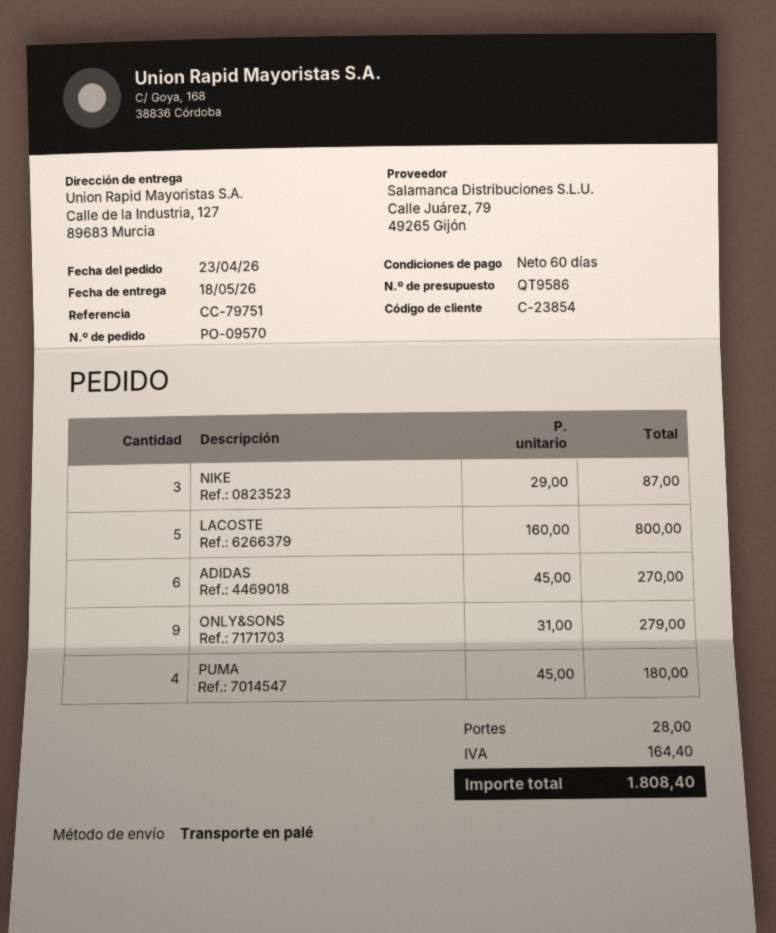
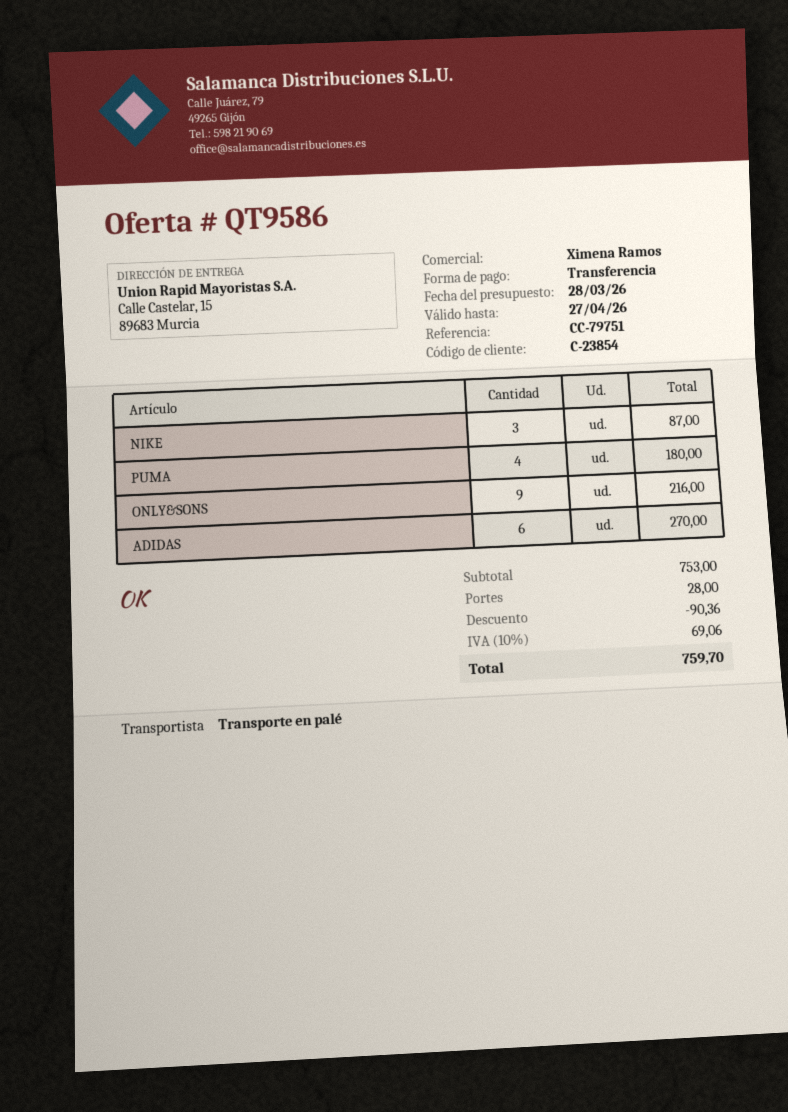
ship to: Calle de la Industria, 127, 89683 Murcia -> Calle Castelar, 15, 89683 Murcia
LACOSTE: 5 for 800.00 -> none
ONLY&SONS: 9 for 279.00 -> 9 for 216.00
discount: none -> 90.36
tax: 164.40 -> 69.06
total: 1808.40 -> 759.70

